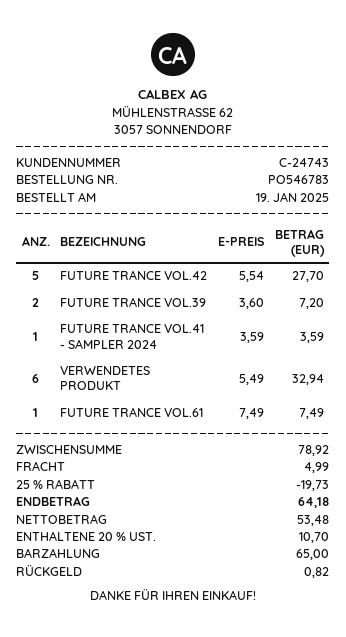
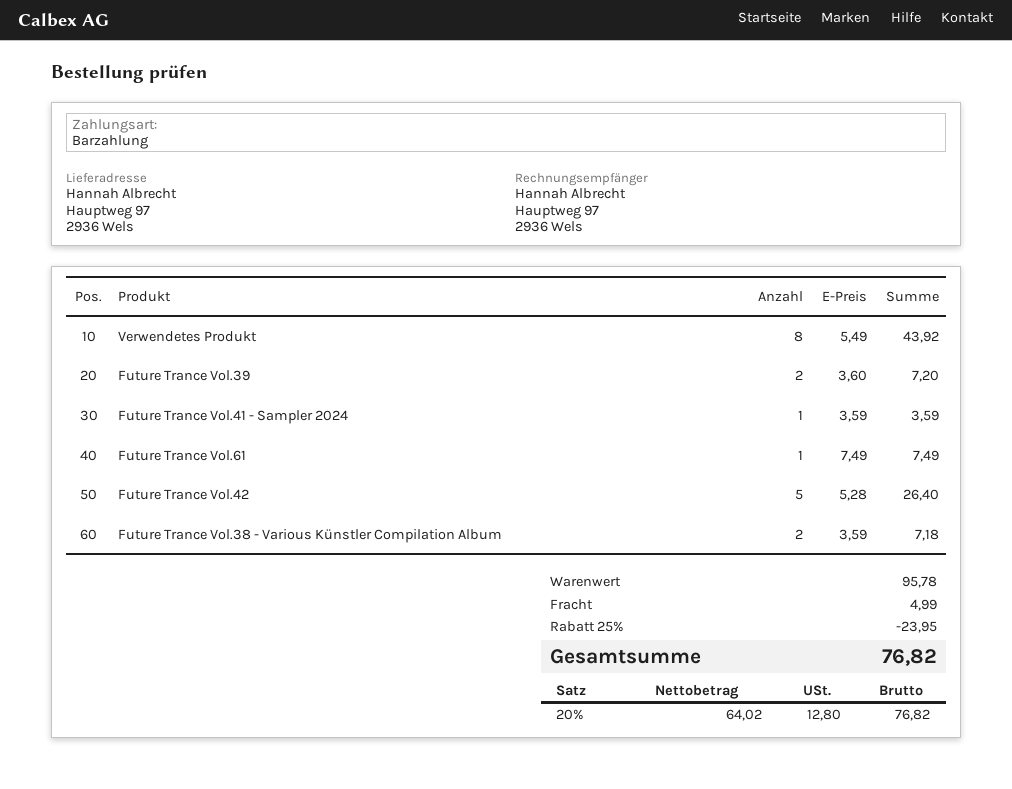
FUTURE TRANCE VOL.42: 5 x 5.54 = 27.70 -> 5 x 5.28 = 26.40
VERWENDETES PRODUKT: 6 x 5.49 = 32.94 -> 8 x 5.49 = 43.92
Future Trance Vol.38 - Various Künstler Compilation Album: none -> 2 x 3.59 = 7.18
subtotal: 78.92 -> 95.78
discount: 25% = 19.73 -> 25% = 23.95
net: 53.48 -> 64.02
tax: 20% = 10.70 -> 20% = 12.80
total: 64.18 -> 76.82

